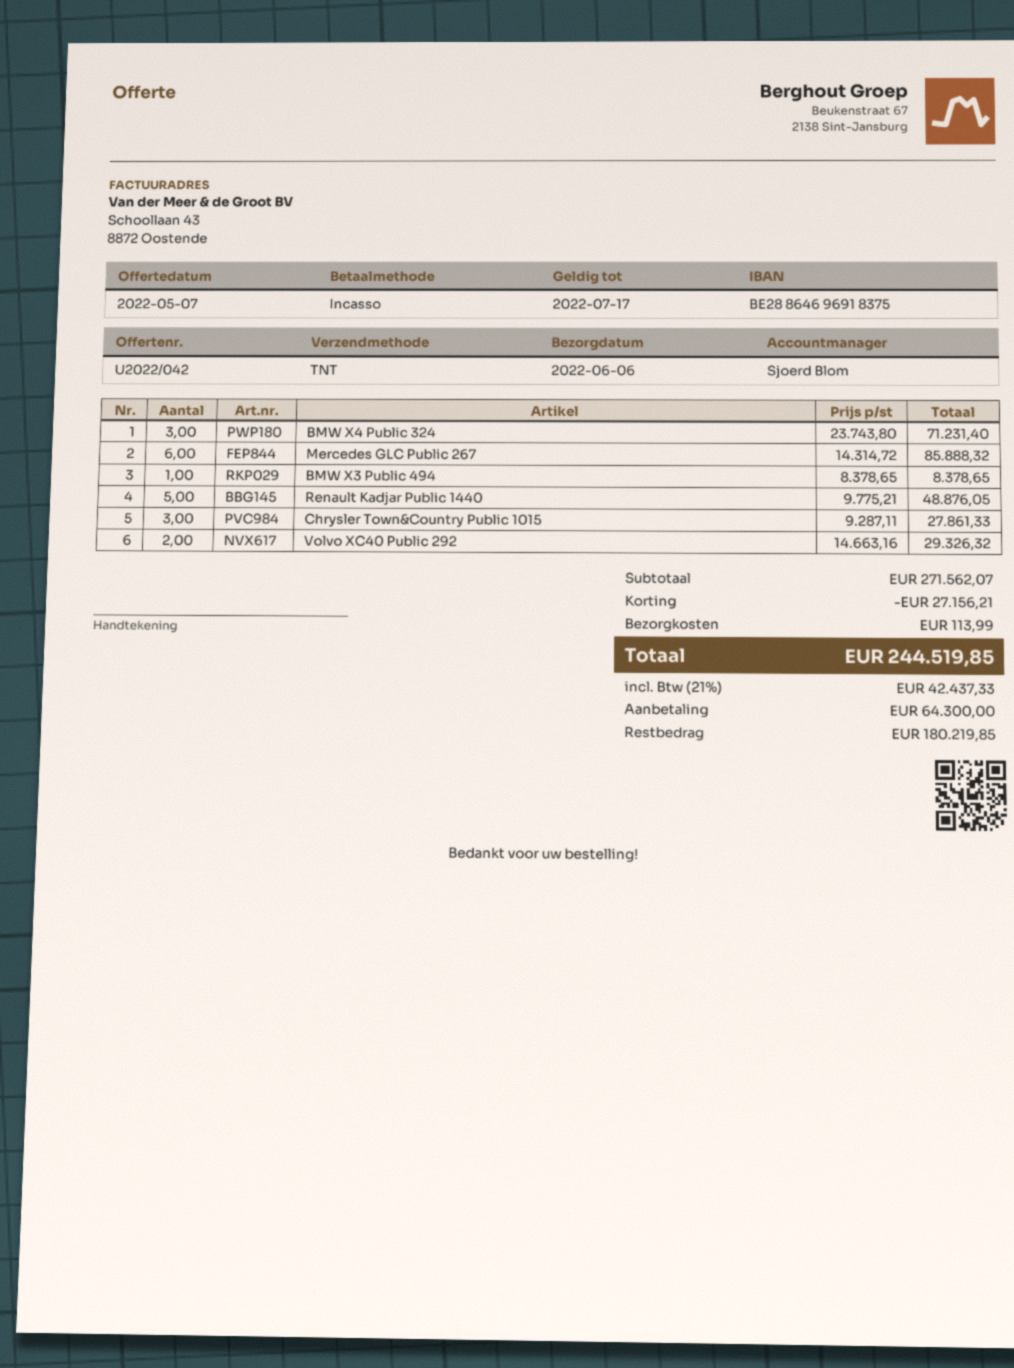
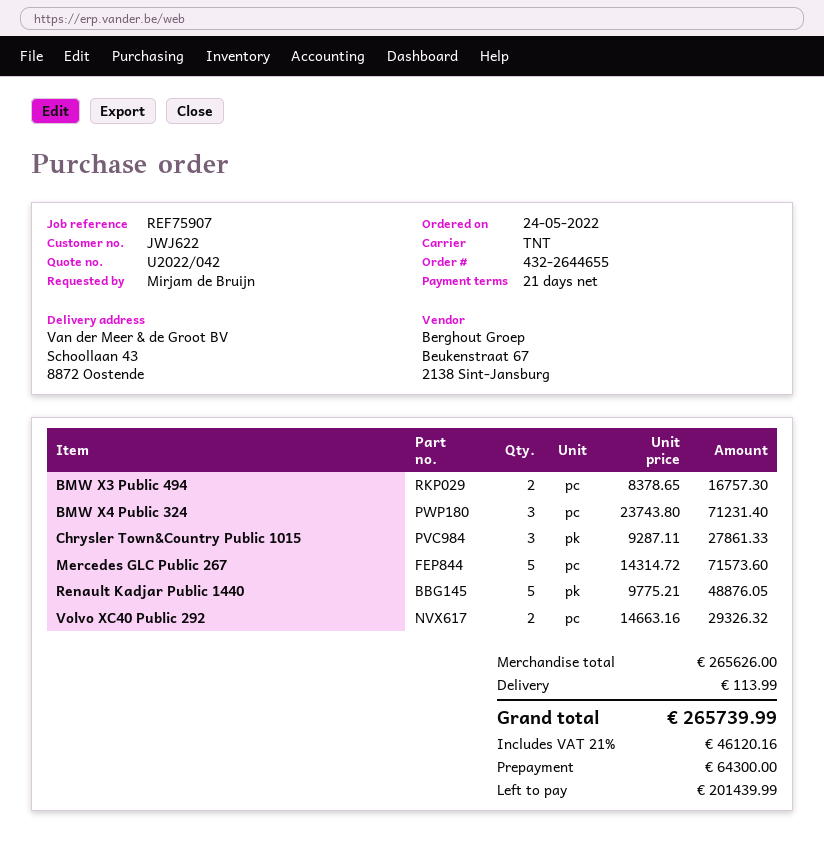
Mercedes GLC Public 267: 6 x 14314.72 = 85888.32 -> 5 x 14314.72 = 71573.60
BMW X3 Public 494: 1 x 8378.65 = 8378.65 -> 2 x 8378.65 = 16757.30
subtotal: 271562.07 -> 265626.00
discount: 27156.21 -> none
tax: 21% = 42437.33 -> 21% = 46120.16
total: 244519.85 -> 265739.99
balance: 180219.85 -> 201439.99

